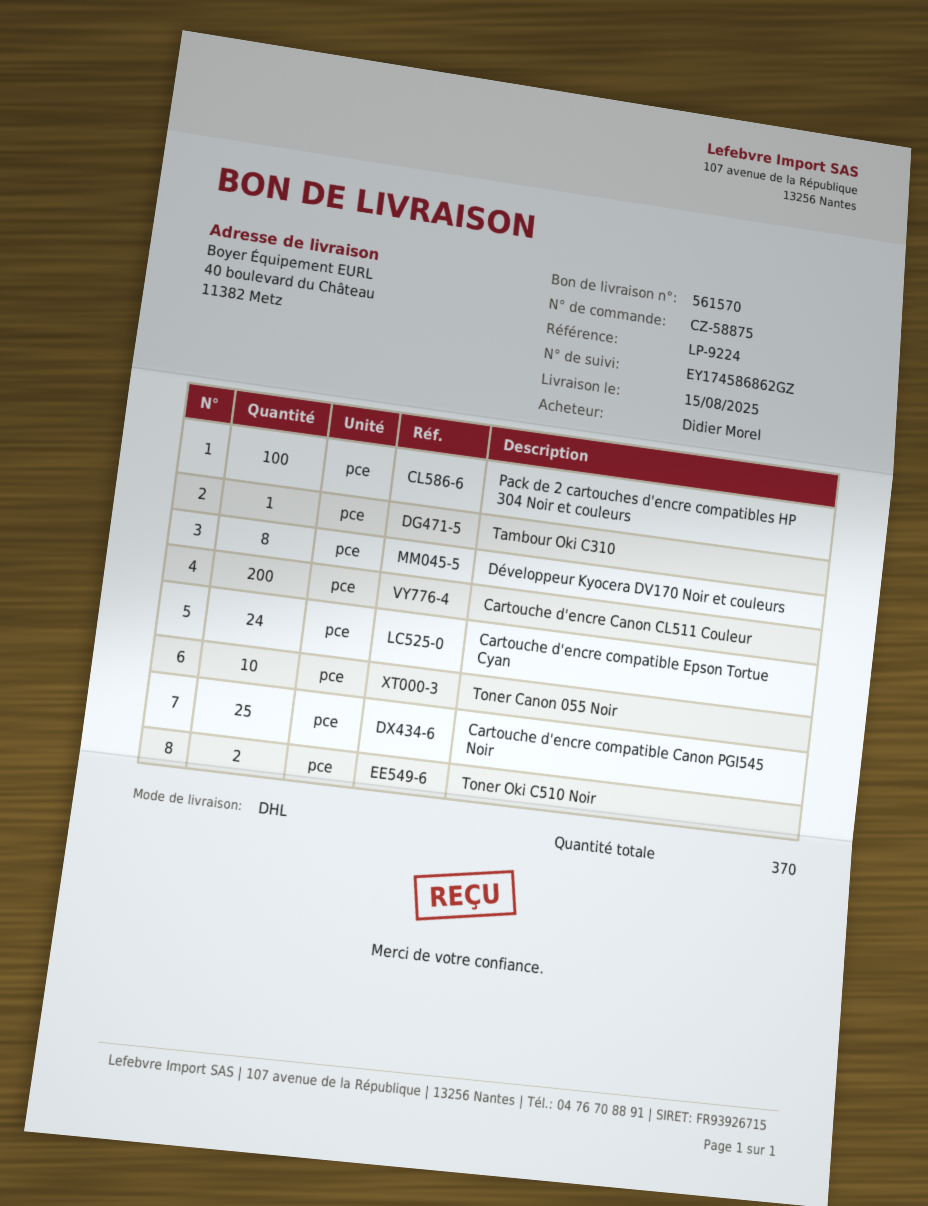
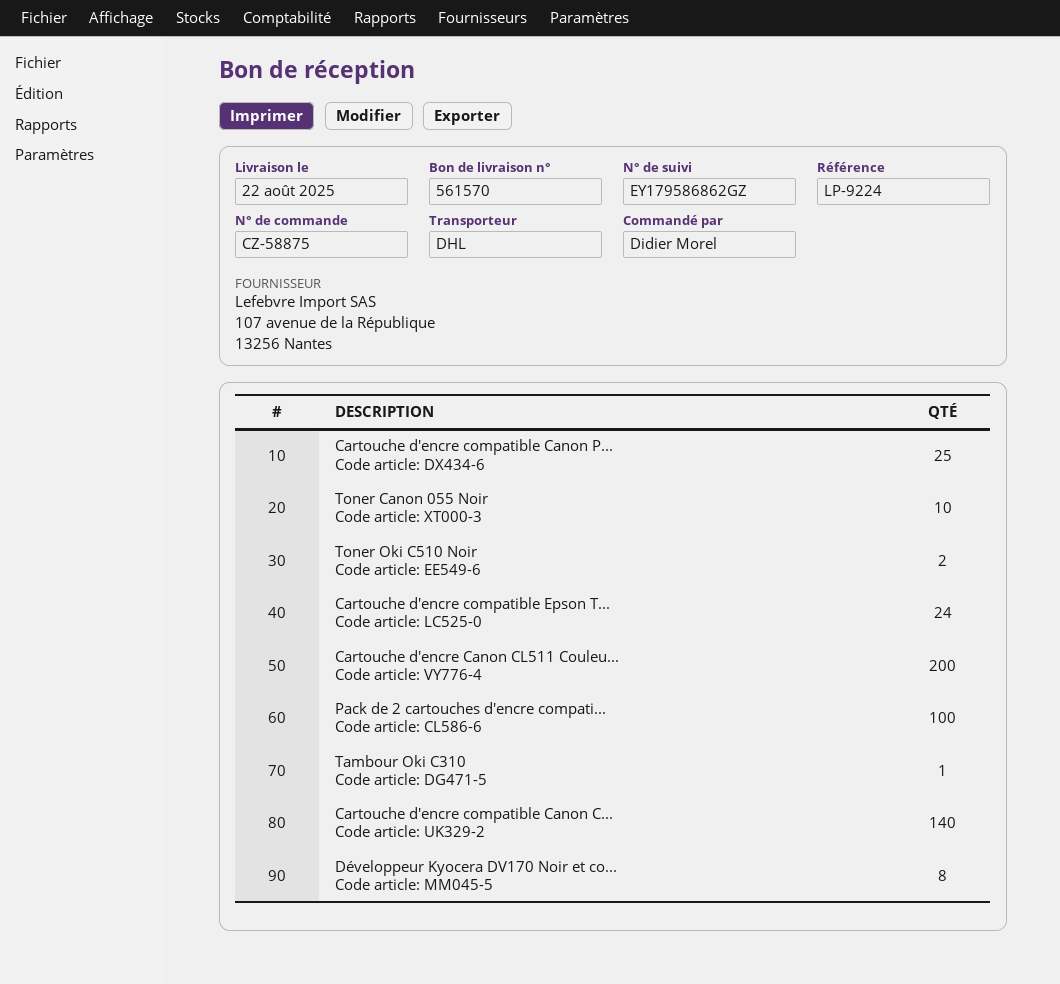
delivery date: 2025-08-15 -> 2025-08-22
tracking number: EY174586862GZ -> EY179586862GZ
Cartouche d'encre compatible Canon C...: none -> 140

